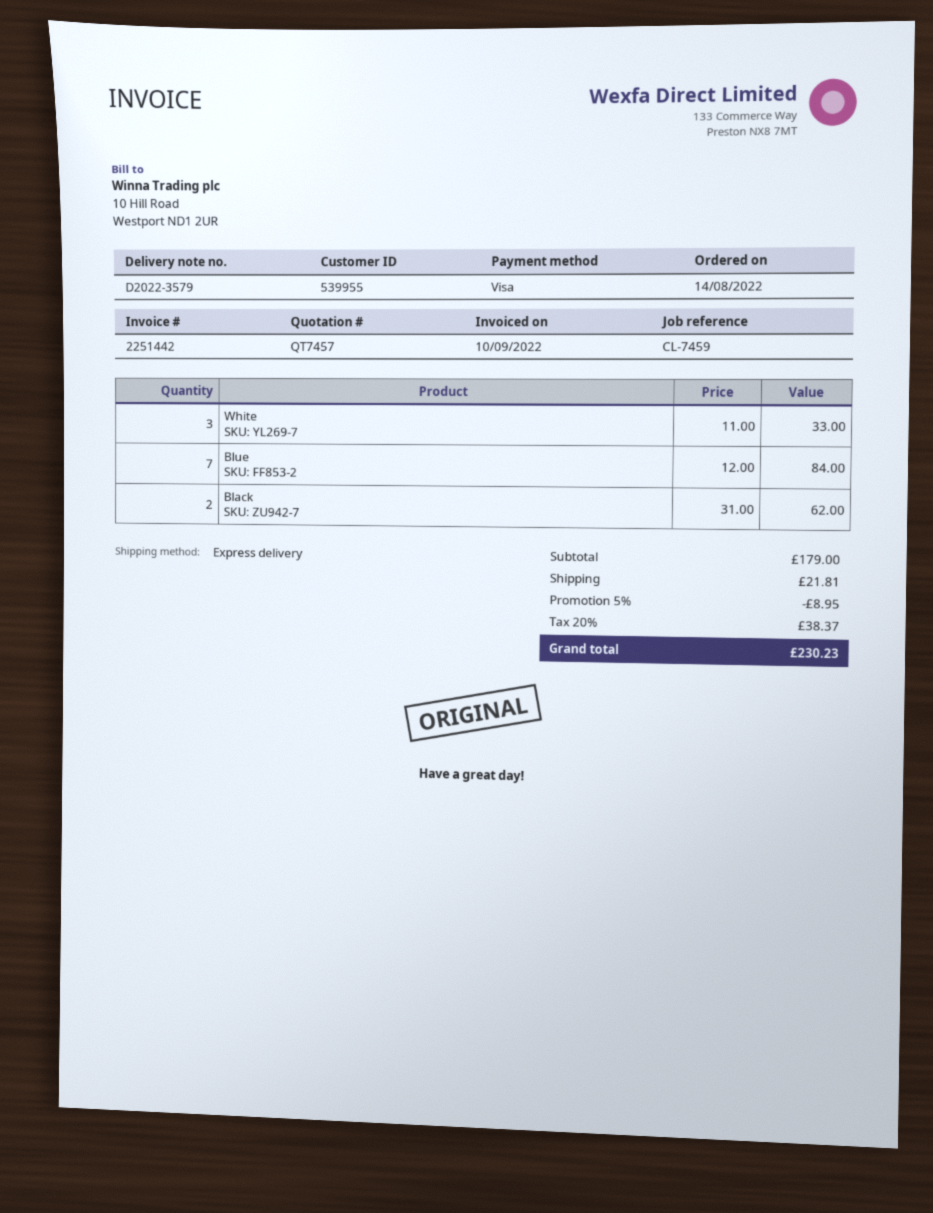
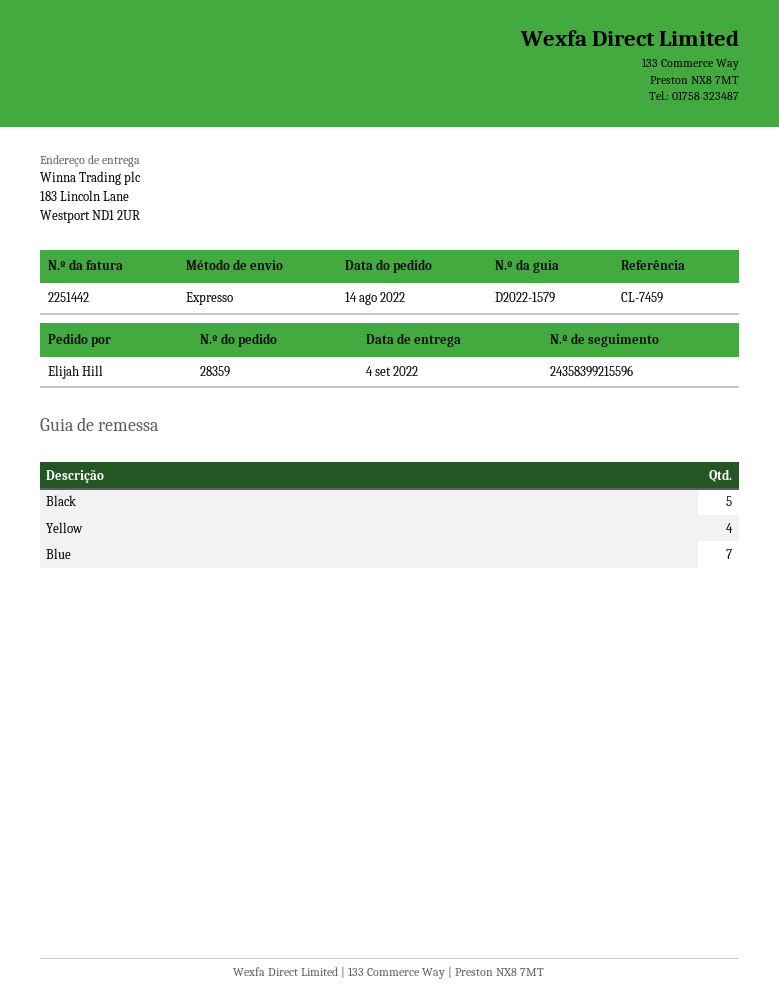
delivery note number: D2022-3579 -> D2022-1579
White: 3 -> none
Black: 2 -> 5
Yellow: none -> 4

